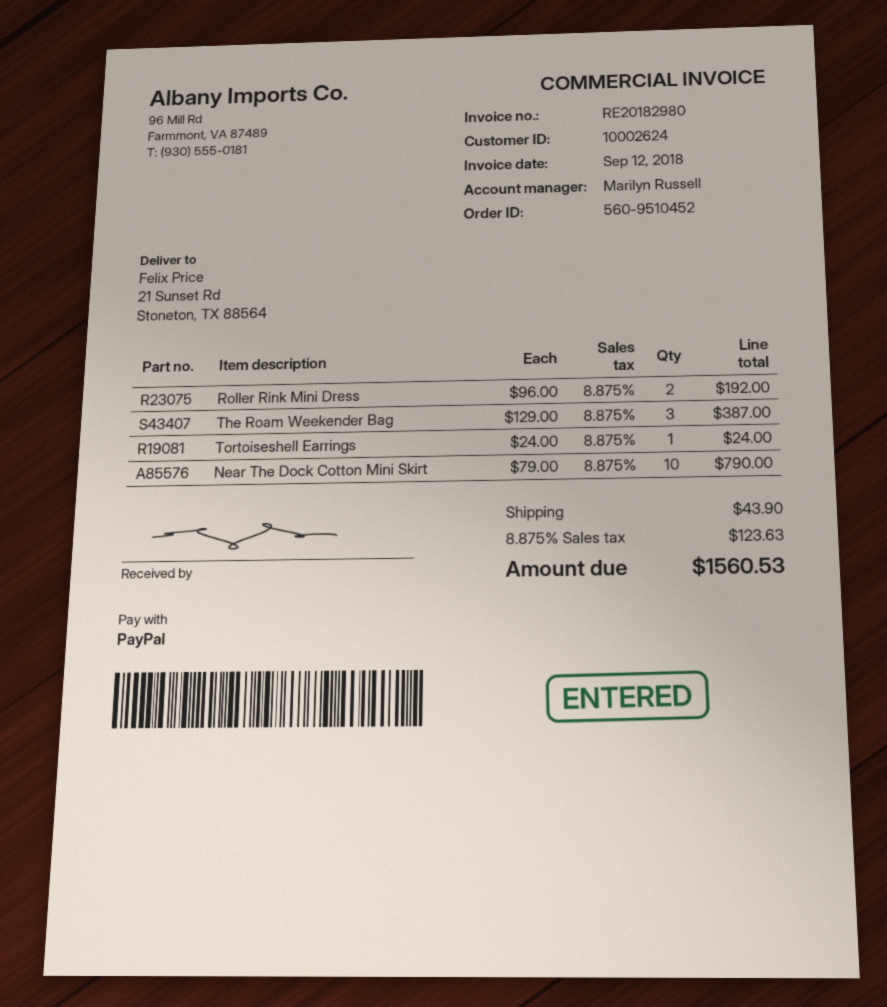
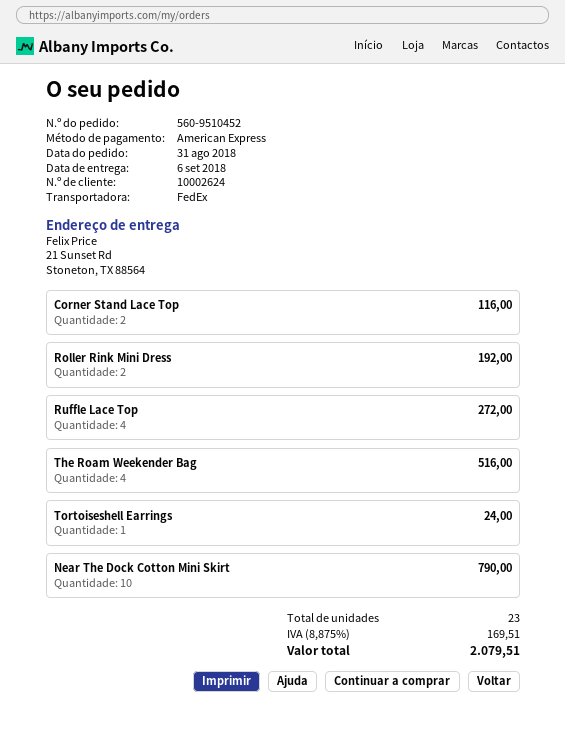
payment method: PayPal -> American Express
The Roam Weekender Bag: 3 for 387.00 -> 4 for 516.00
Corner Stand Lace Top: none -> 2 for 116.00
Ruffle Lace Top: none -> 4 for 272.00
shipping: 43.90 -> none
tax: 8.875% = 123.63 -> 8.875% = 169.51
total: 1560.53 -> 2079.51

